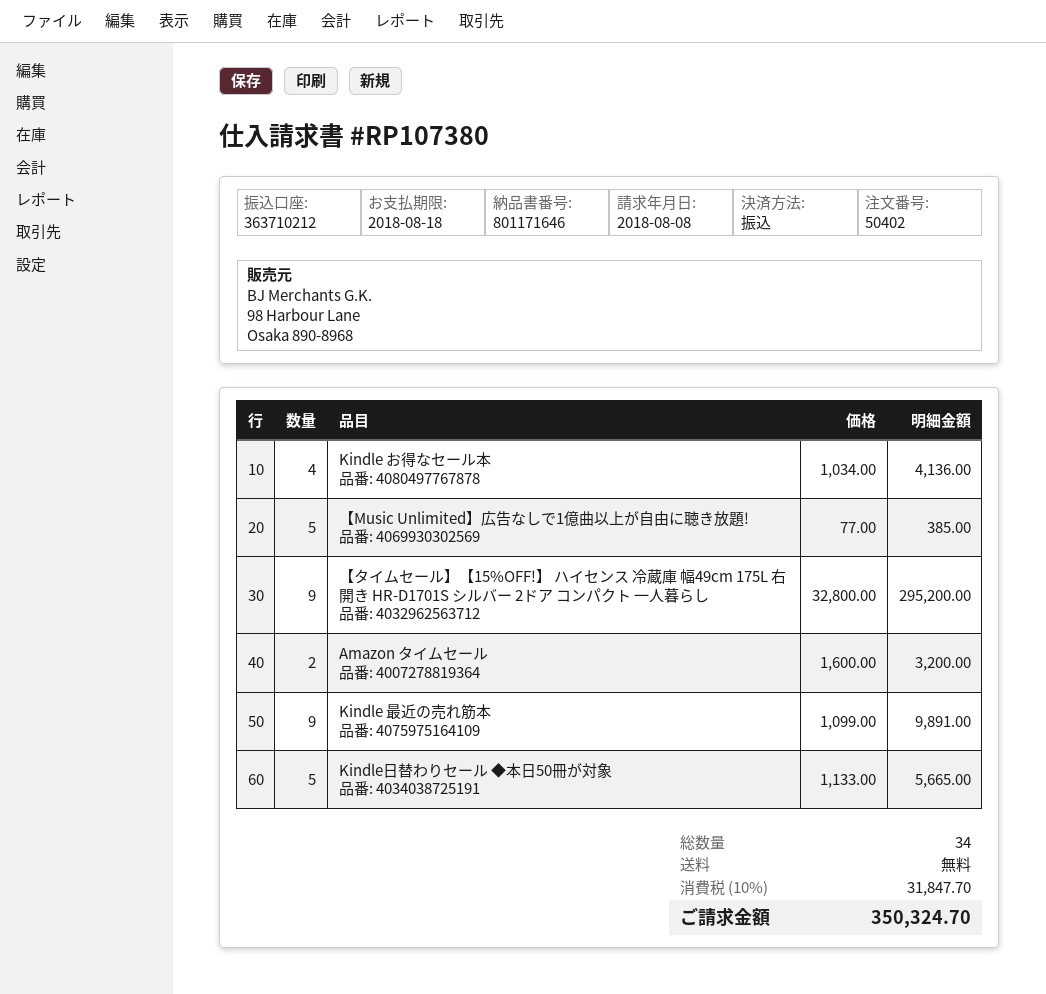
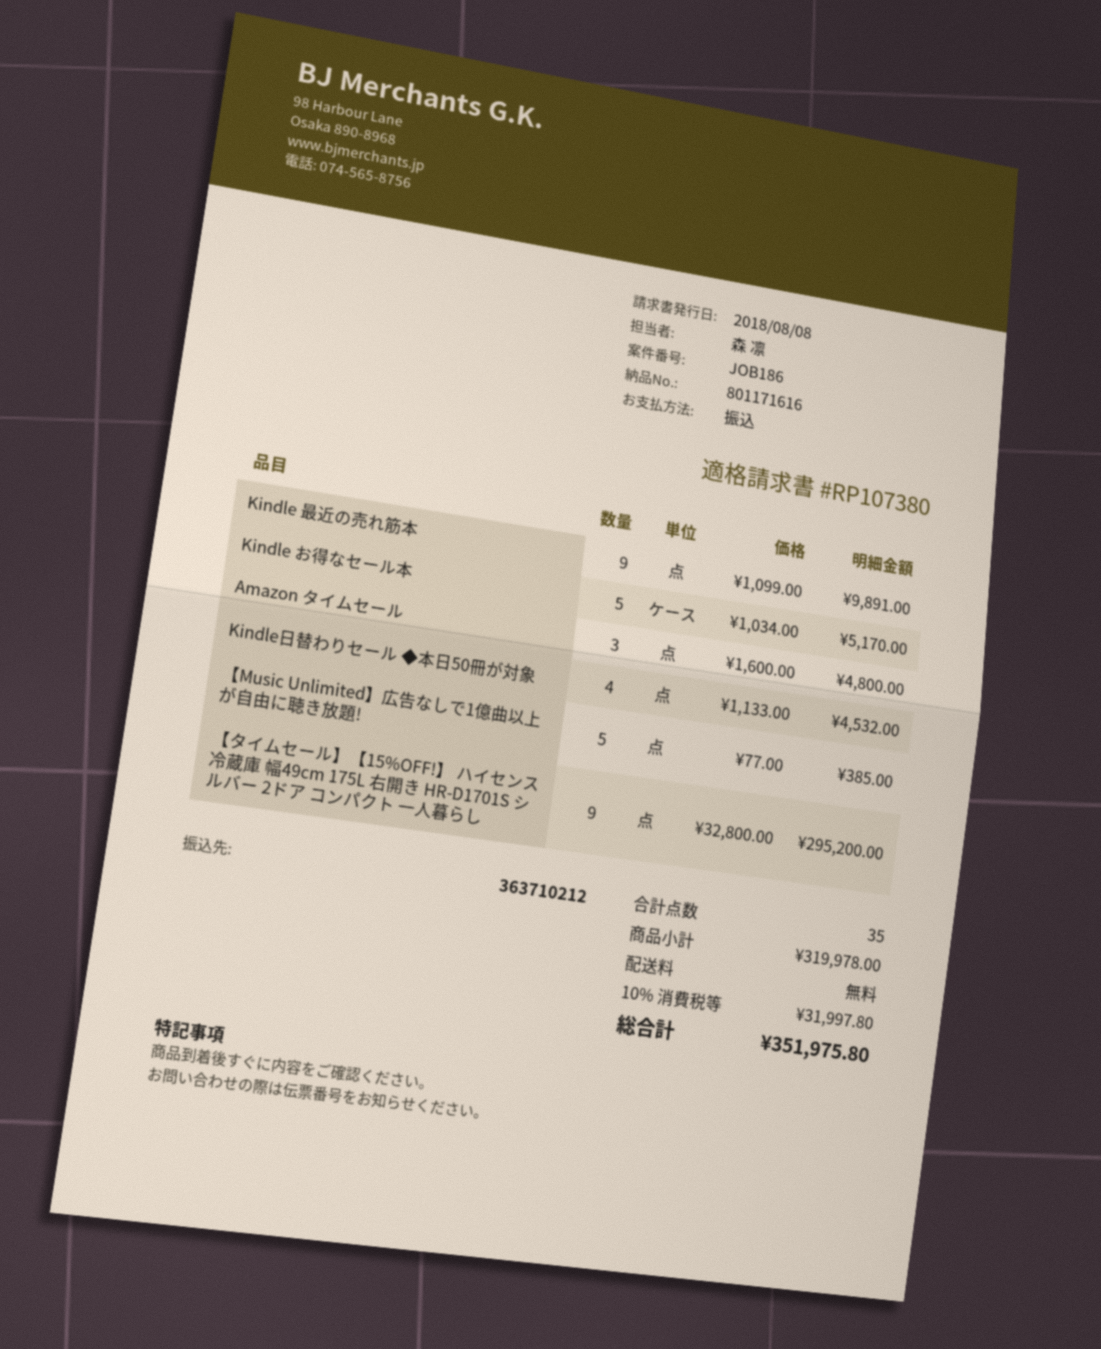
delivery note number: 801171646 -> 801171616
Kindle お得なセール本: 4 x 1034.00 = 4136.00 -> 5 x 1034.00 = 5170.00
Amazon タイムセール: 2 x 1600.00 = 3200.00 -> 3 x 1600.00 = 4800.00
Kindle日替わりセール ◆本日50冊が対象: 5 x 1133.00 = 5665.00 -> 4 x 1133.00 = 4532.00
total quantity: 34 -> 35
tax: 10% = 31847.70 -> 10% = 31997.80
total: 350324.70 -> 351975.80

